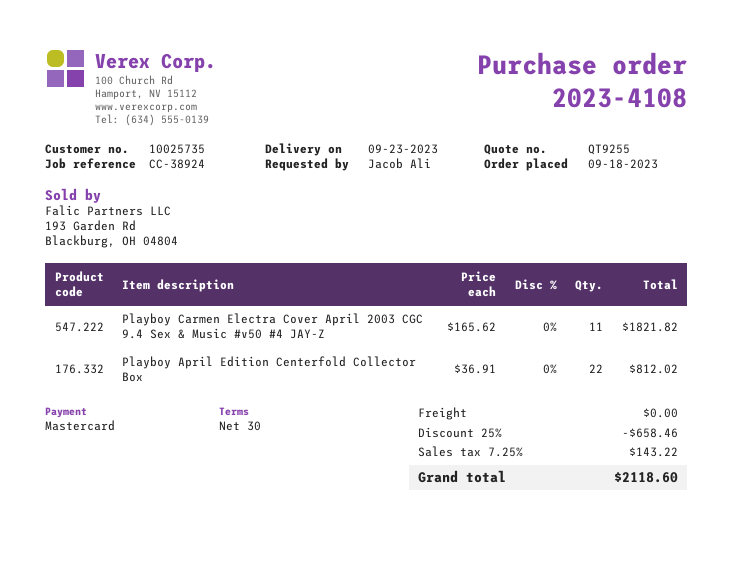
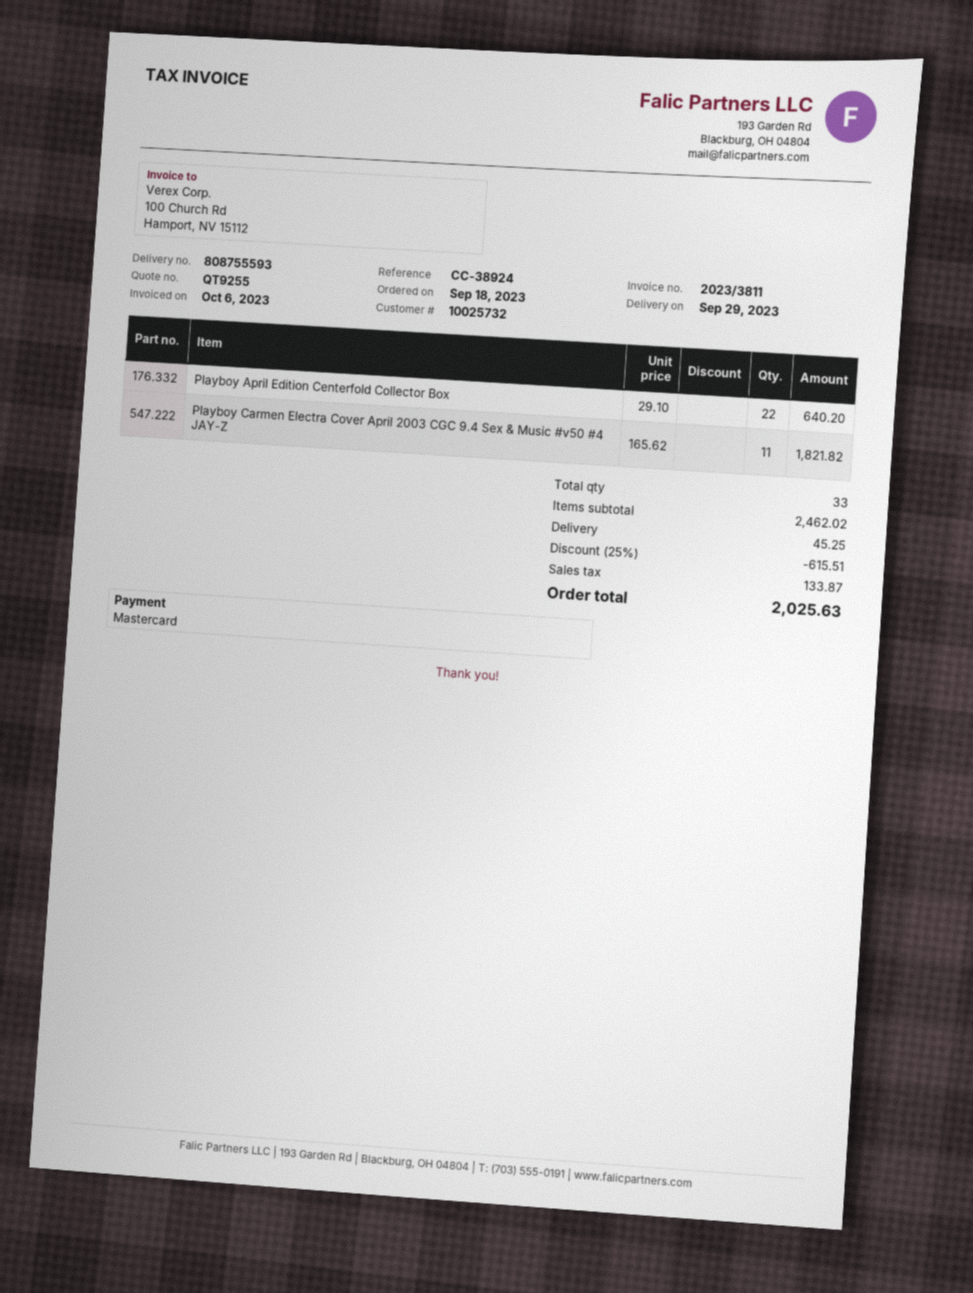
delivery date: 2023-09-23 -> 2023-09-29
customer number: 10025735 -> 10025732
Playboy April Edition Centerfold Collector Box: 22 x 36.91 = 812.02 -> 22 x 29.10 = 640.20
discount: 25% = 658.46 -> 25% = 615.51
shipping: 0.00 -> 45.25
tax: 143.22 -> 133.87
total: 2118.60 -> 2025.63

